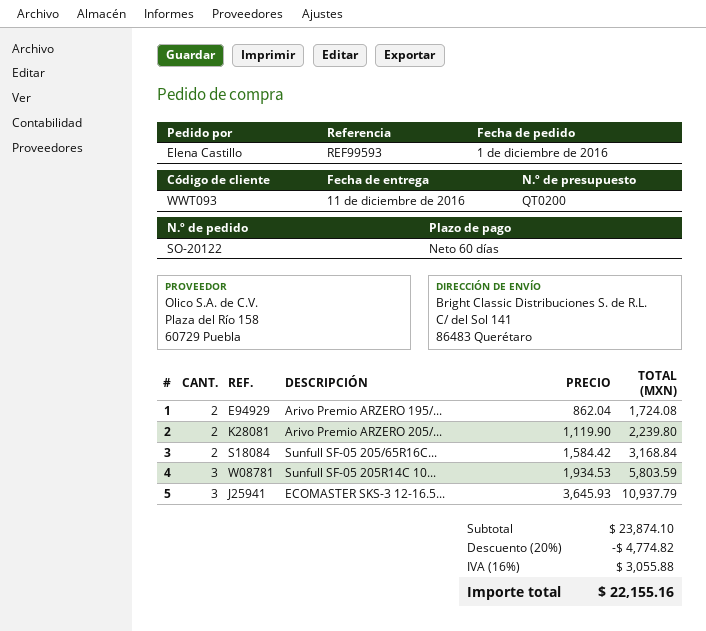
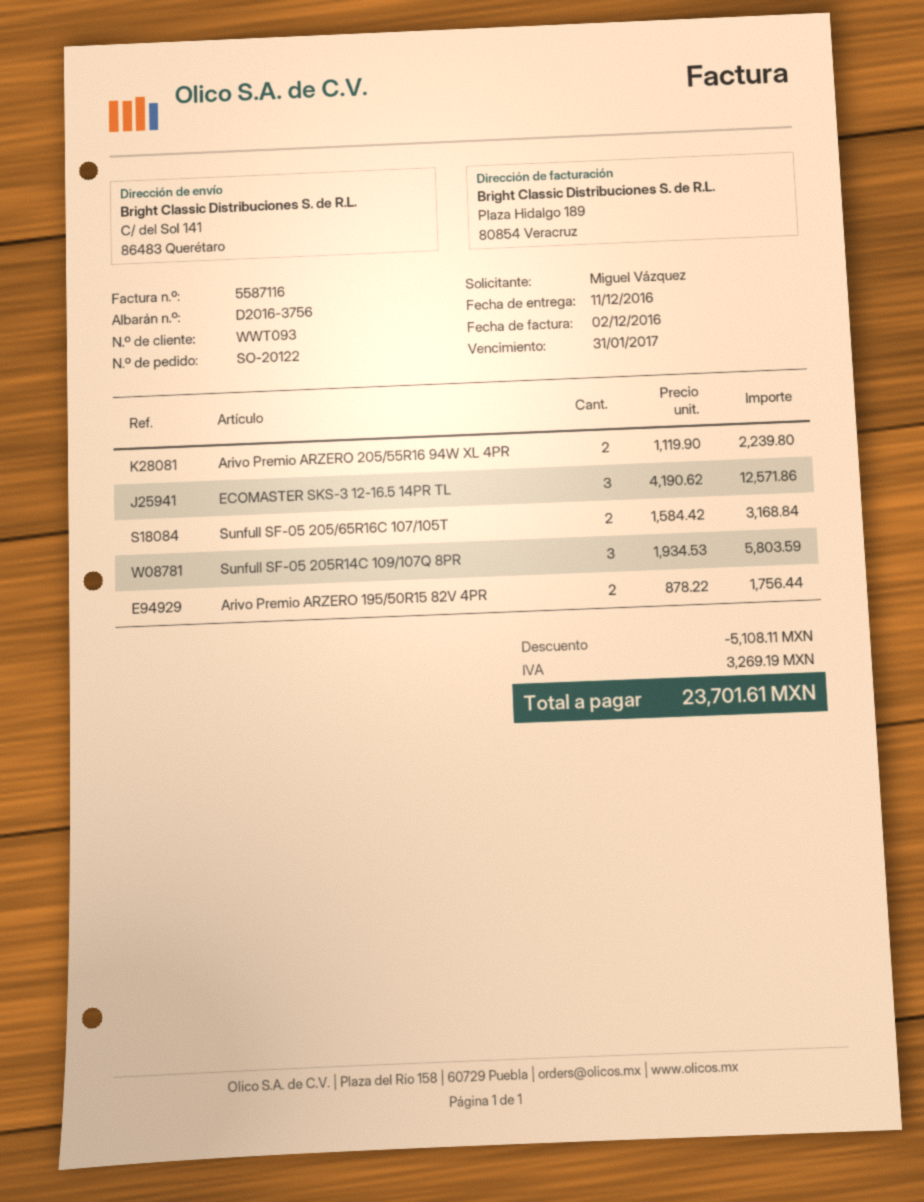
ordered by: Elena Castillo -> Miguel Vázquez
Arivo Premio ARZERO 195/...: 2 x 862.04 = 1724.08 -> 2 x 878.22 = 1756.44
ECOMASTER SKS-3 12-16.5...: 3 x 3645.93 = 10937.79 -> 3 x 4190.62 = 12571.86
discount: 4774.82 -> 5108.11
tax: 3055.88 -> 3269.19
total: 22155.16 -> 23701.61

